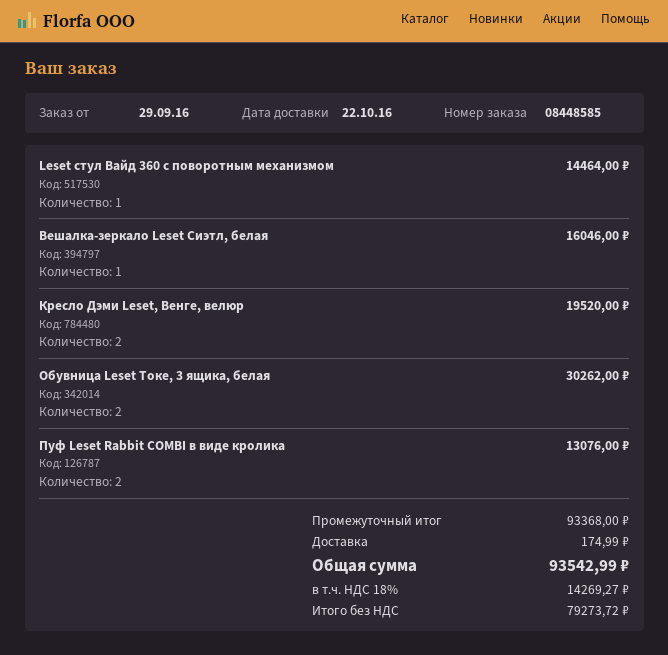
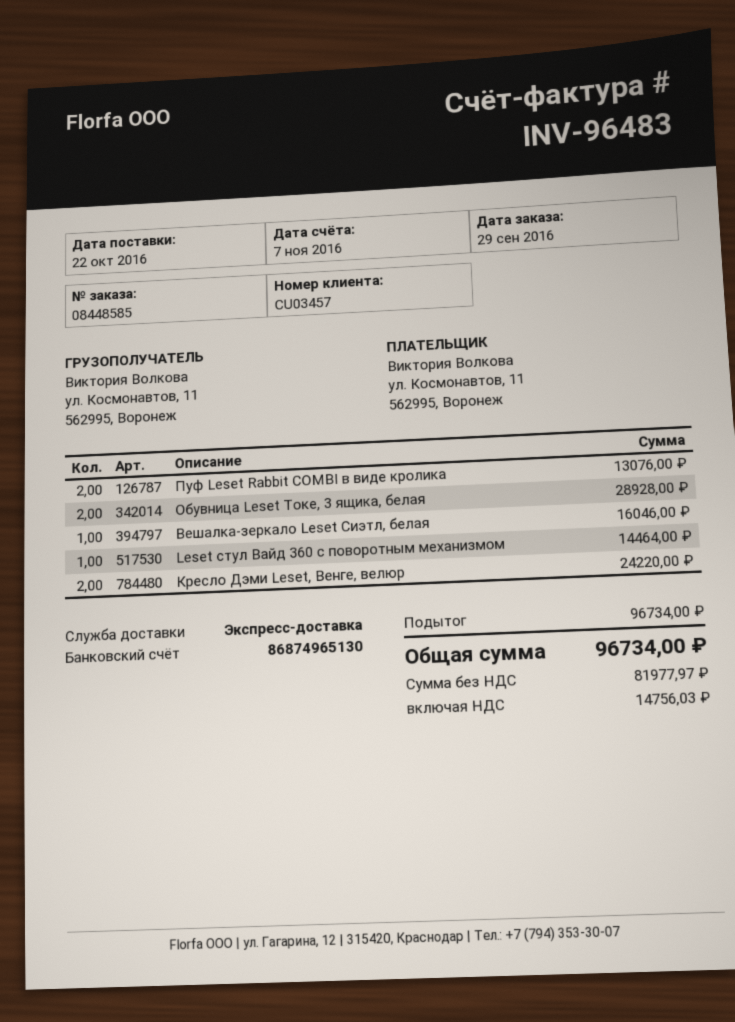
Кресло Дэми Leset, Венге, велюр: 2 for 19520.00 -> 2 for 24220.00
Обувница Leset Токе, 3 ящика, белая: 2 for 30262.00 -> 2 for 28928.00
subtotal: 93368.00 -> 96734.00
shipping: 174.99 -> none
net: 79273.72 -> 81977.97
tax: 14269.27 -> 14756.03
total: 93542.99 -> 96734.00

